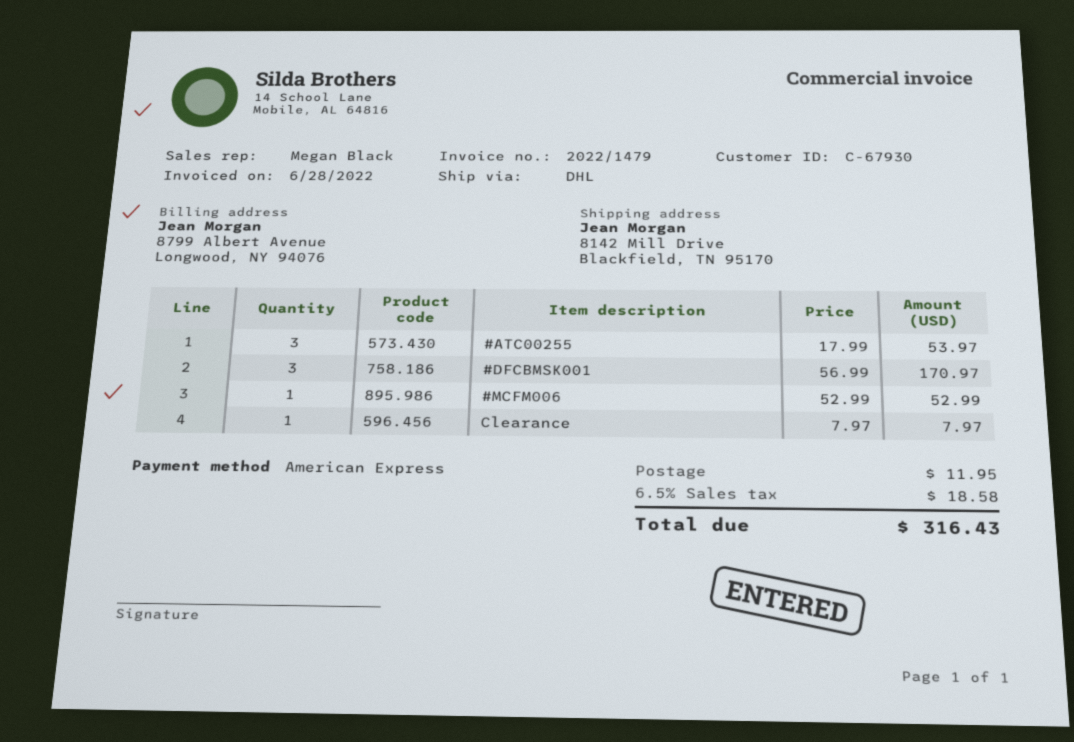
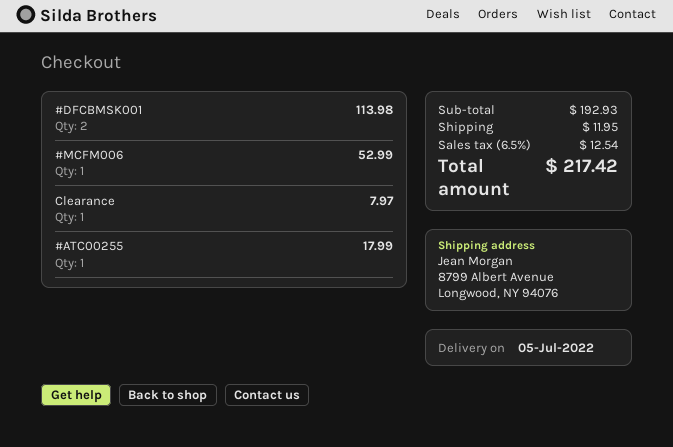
ship to: 8142 Mill Drive, Blackfield, TN 95170 -> 8799 Albert Avenue, Longwood, NY 94076
#ATC00255: 3 for 53.97 -> 1 for 17.99
#DFCBMSK001: 3 for 170.97 -> 2 for 113.98
tax: 6.5% = 18.58 -> 6.5% = 12.54
total: 316.43 -> 217.42

